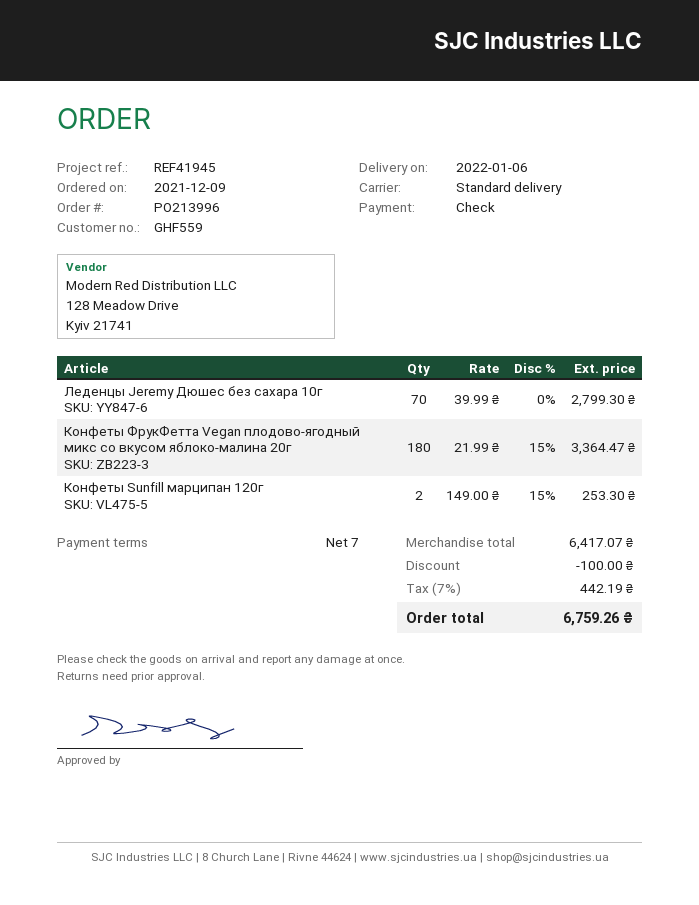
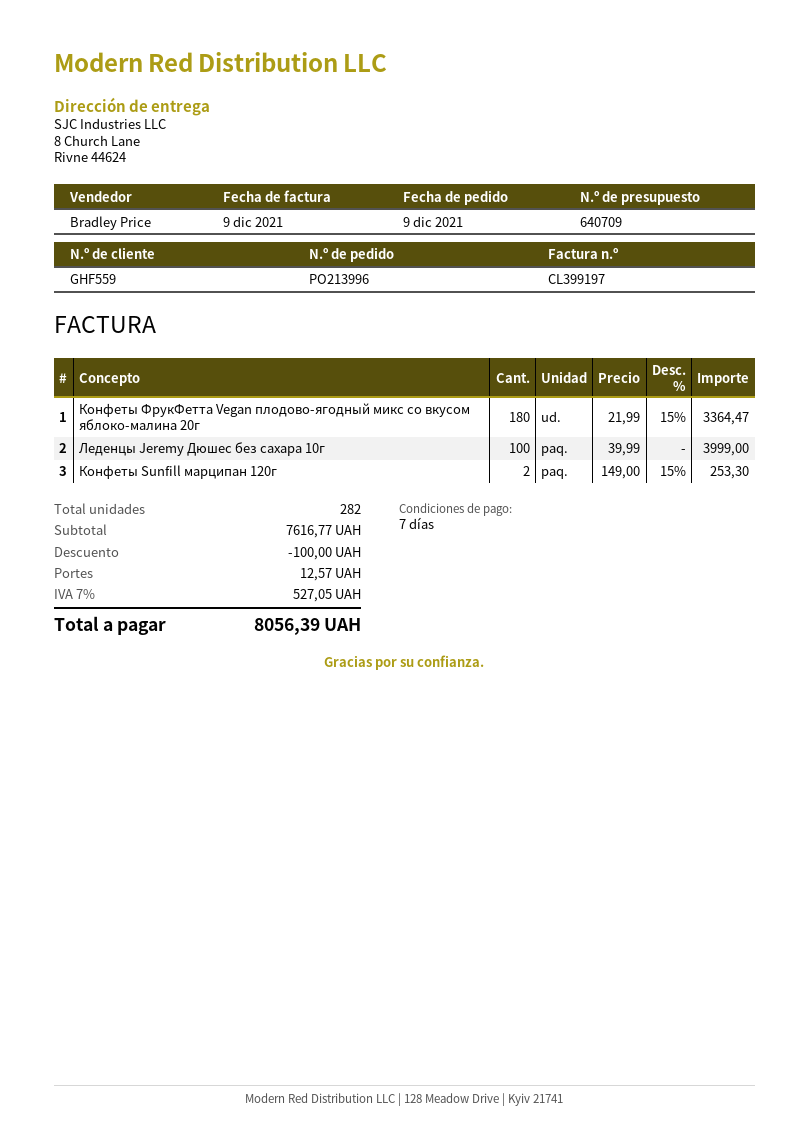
Леденцы Jeremy Дюшес без сахара 10г: 70 x 39.99 = 2799.30 -> 100 x 39.99 = 3999.00
subtotal: 6417.07 -> 7616.77
shipping: none -> 12.57
tax: 7% = 442.19 -> 7% = 527.05
total: 6759.26 -> 8056.39

